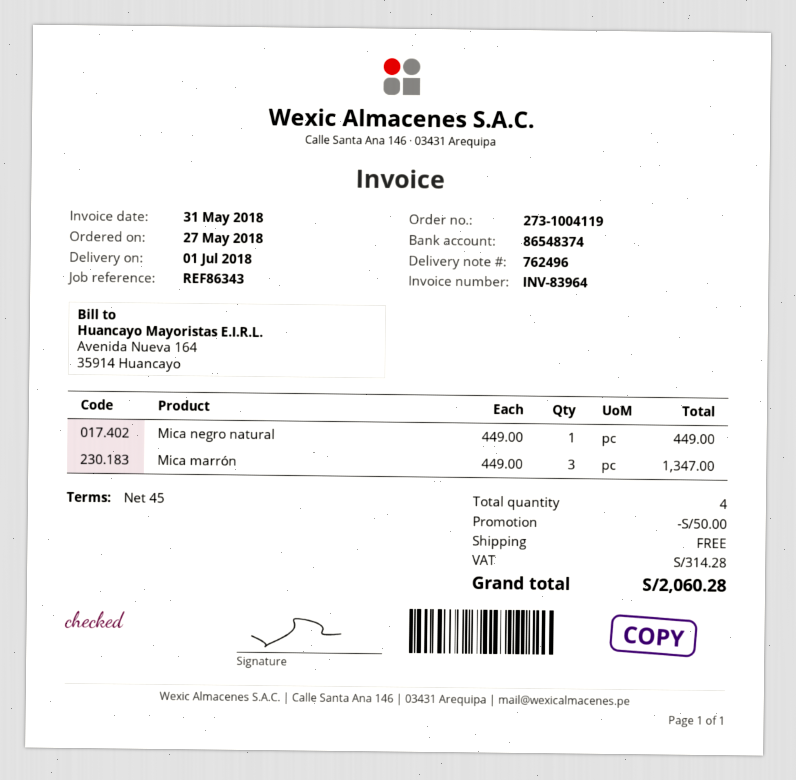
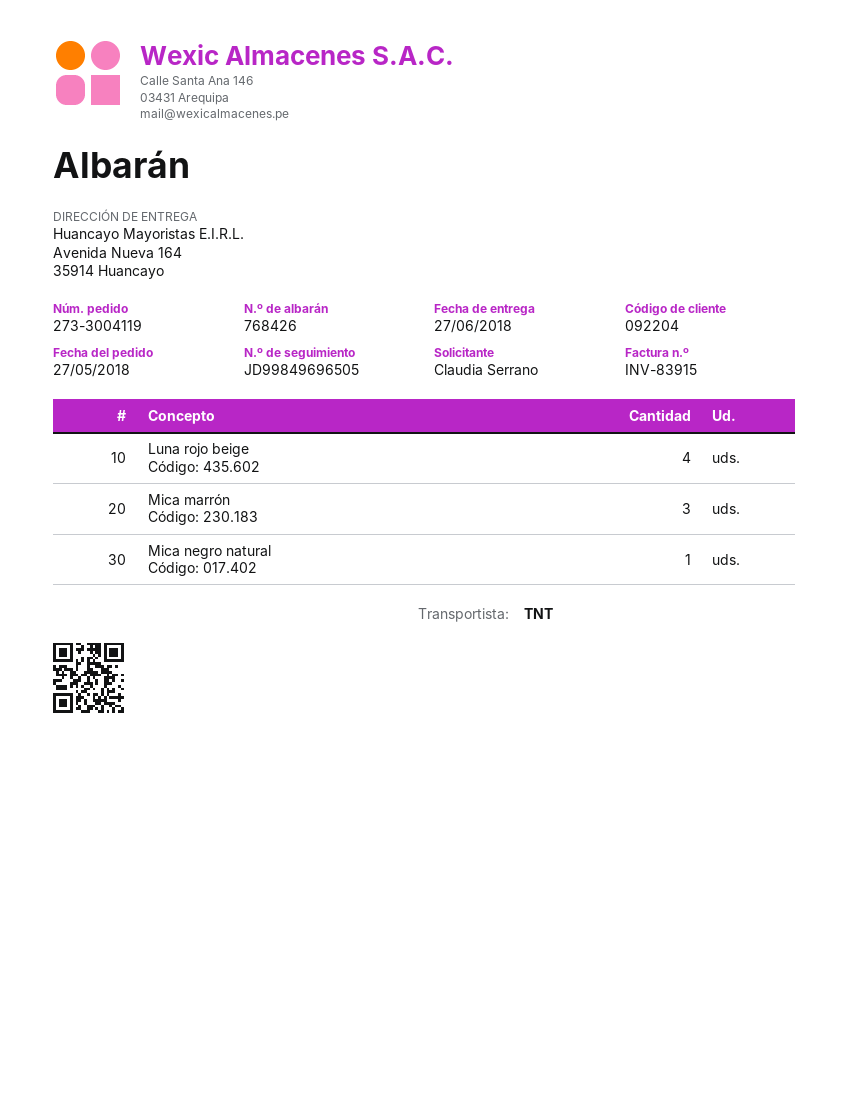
order number: 273-1004119 -> 273-3004119
delivery note number: 762496 -> 768426
delivery date: 2018-07-01 -> 2018-06-27
invoice number: INV-83964 -> INV-83915
Luna rojo beige: none -> 4

